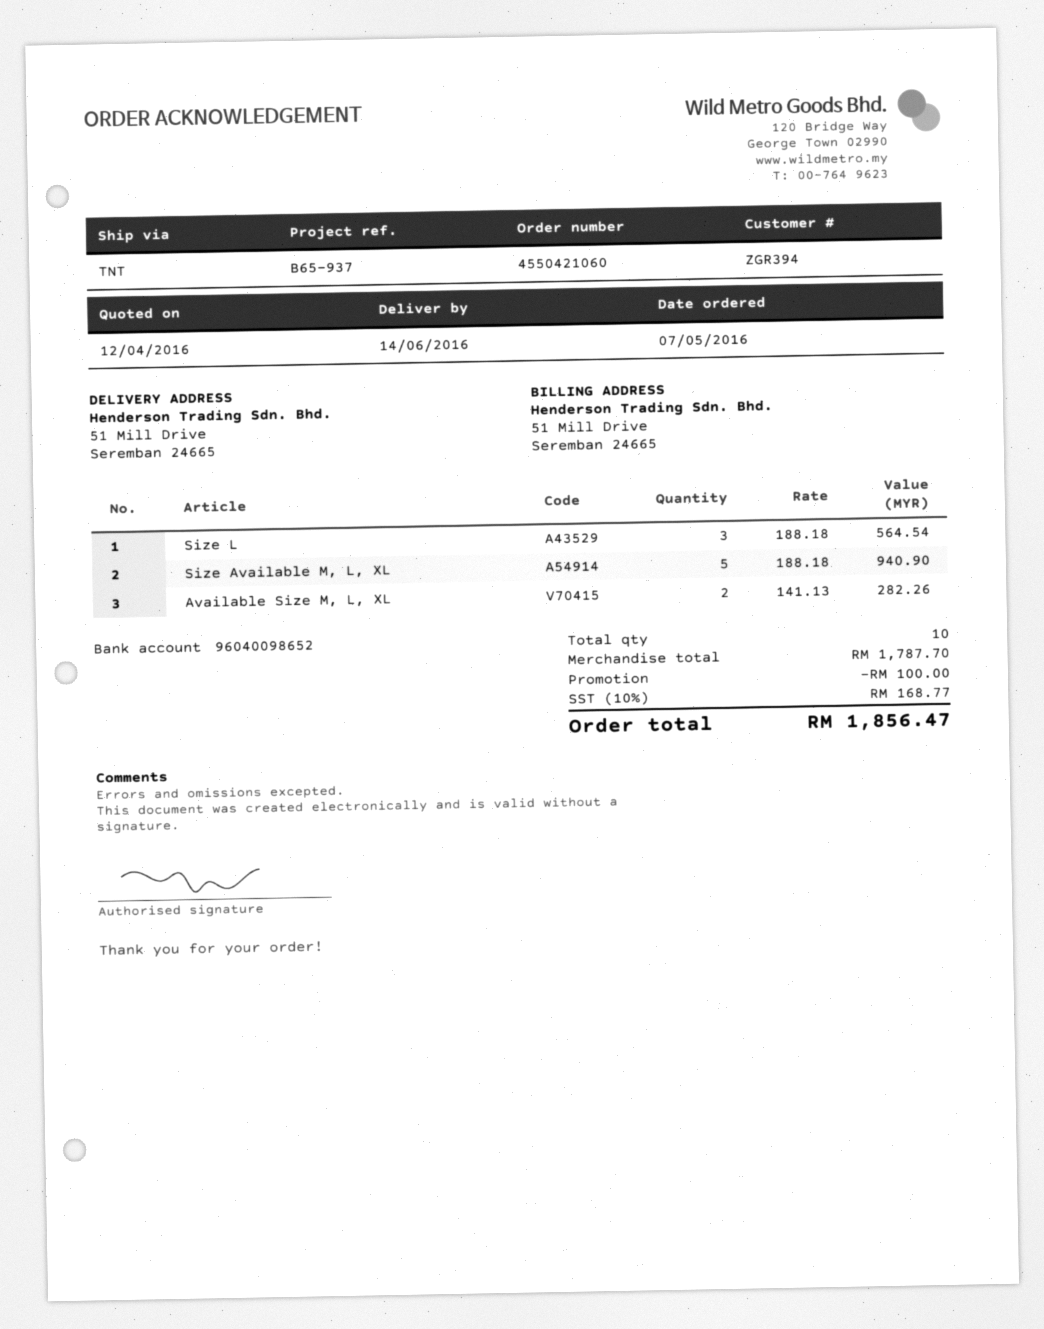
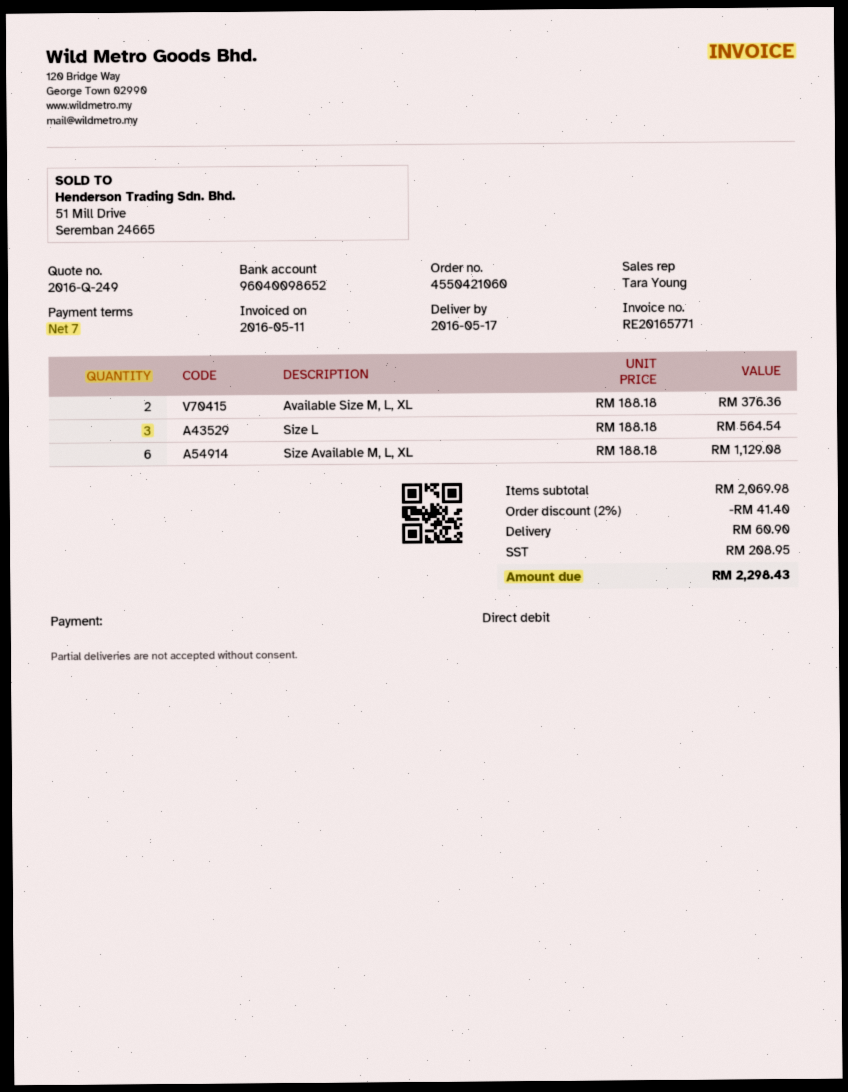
delivery date: 2016-06-14 -> 2016-05-17
Size Available M, L, XL: 5 x 188.18 = 940.90 -> 6 x 188.18 = 1129.08
Available Size M, L, XL: 2 x 141.13 = 282.26 -> 2 x 188.18 = 376.36
subtotal: 1787.70 -> 2069.98
discount: 100.00 -> 41.40
shipping: none -> 60.90
tax: 168.77 -> 208.95
total: 1856.47 -> 2298.43

